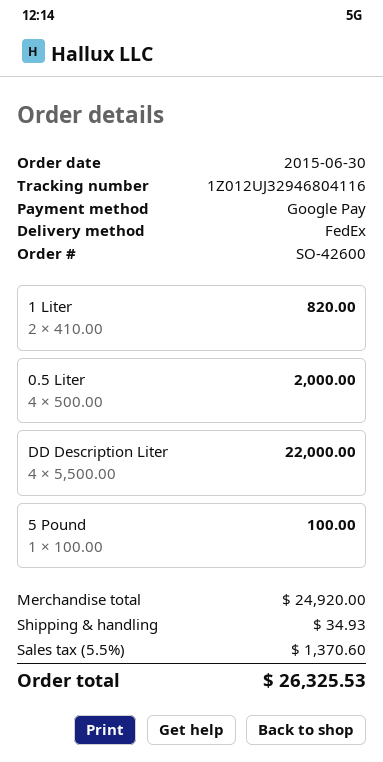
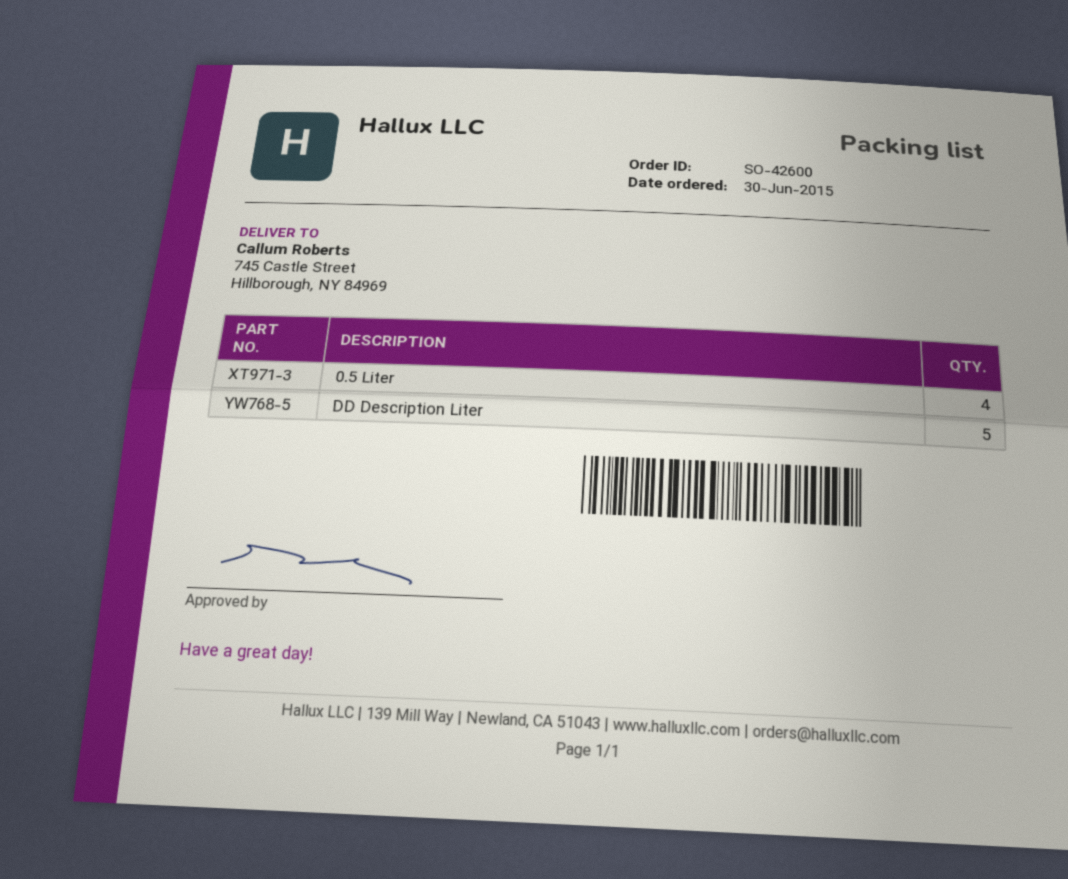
1 Liter: 2 -> none
DD Description Liter: 4 -> 5
5 Pound: 1 -> none

